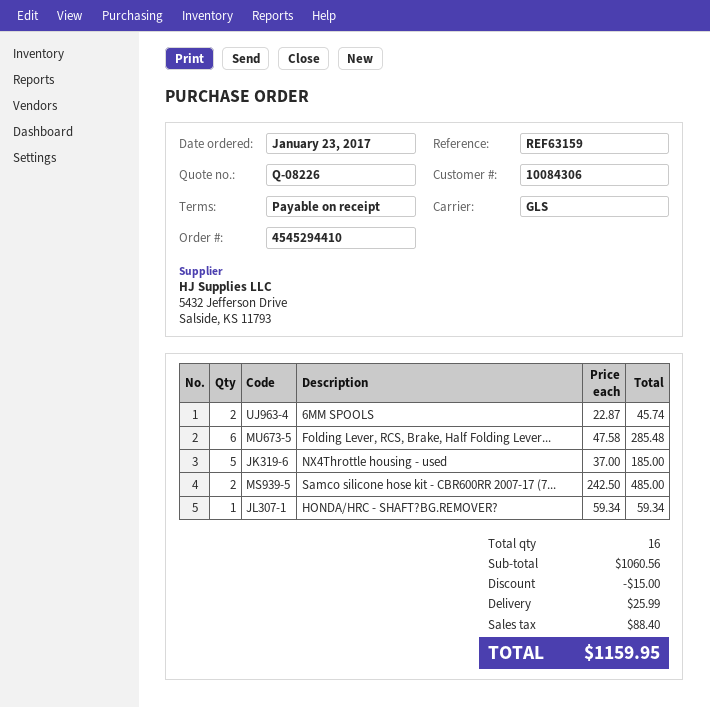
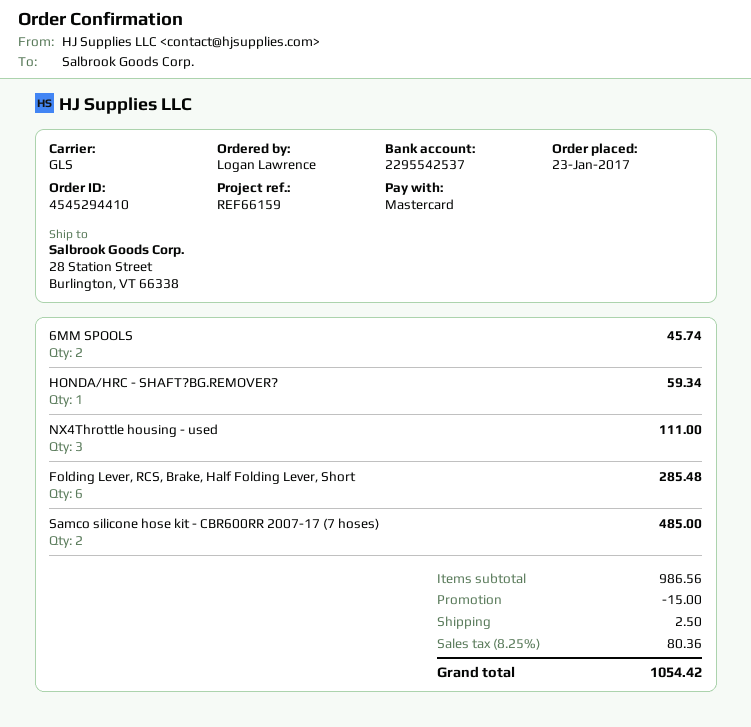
reference: REF63159 -> REF66159
NX4Throttle housing - used: 5 for 185.00 -> 3 for 111.00
subtotal: 1060.56 -> 986.56
shipping: 25.99 -> 2.50
tax: 88.40 -> 80.36
total: 1159.95 -> 1054.42

